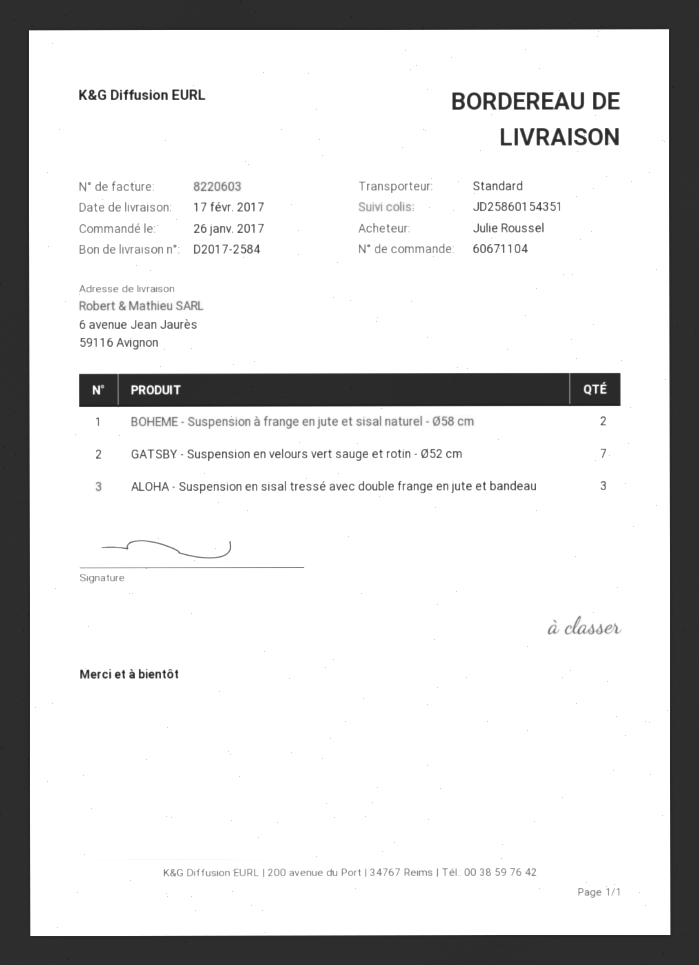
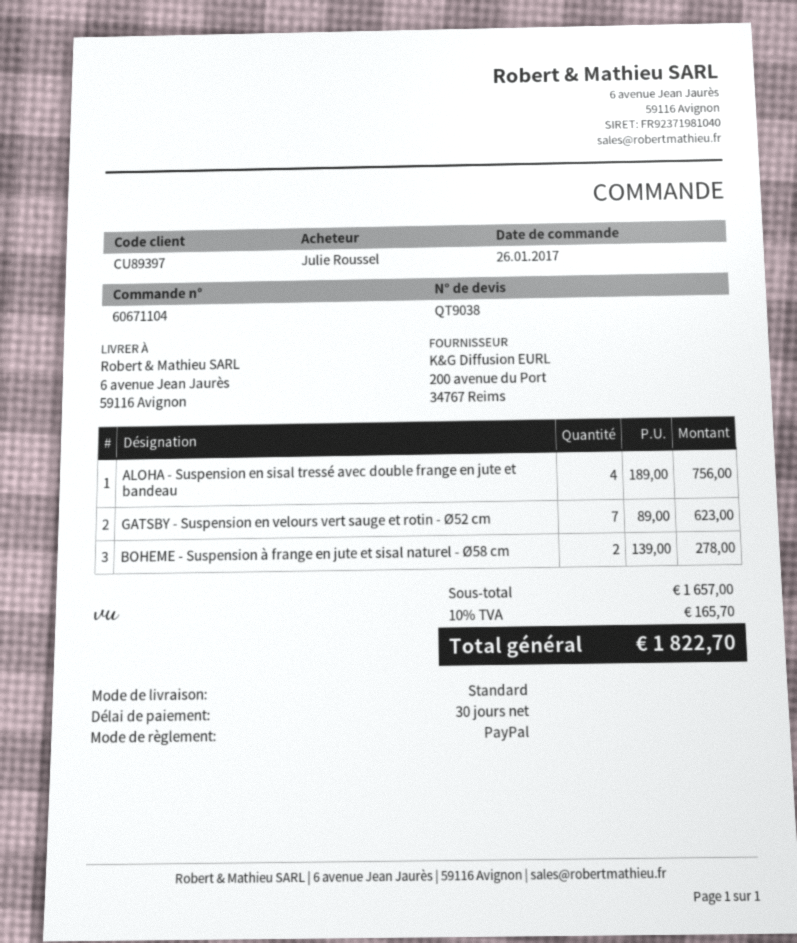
ALOHA - Suspension en sisal tressé avec double frange en jute et bandeau: 3 -> 4

